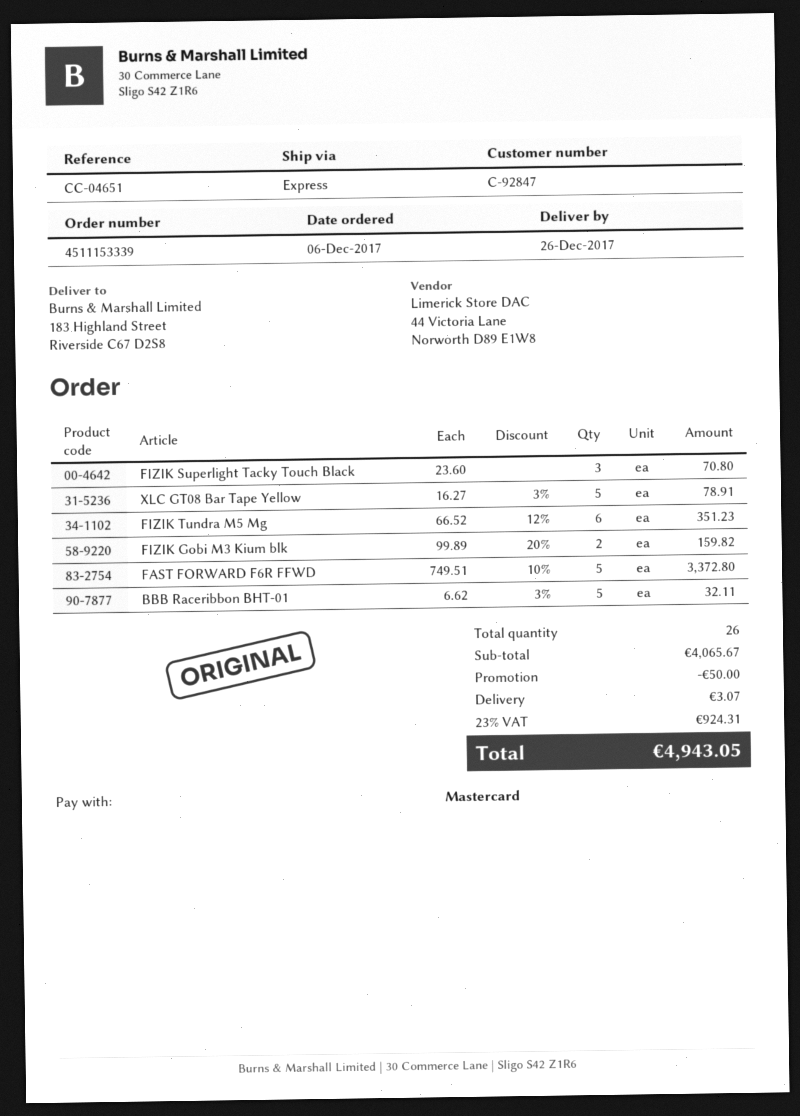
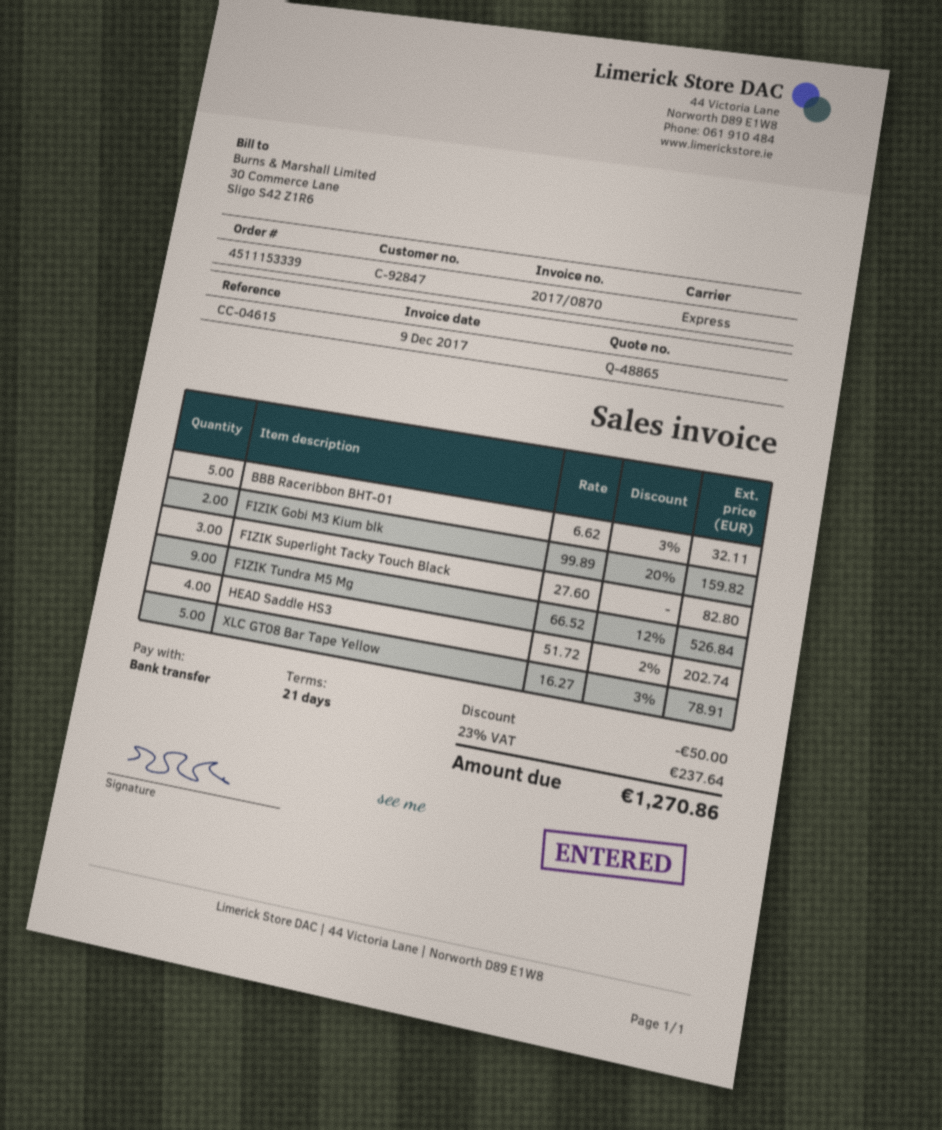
reference: CC-04651 -> CC-04615
payment method: Mastercard -> bank transfer
FIZIK Superlight Tacky Touch Black: 3 x 23.60 = 70.80 -> 3 x 27.60 = 82.80
FIZIK Tundra M5 Mg: 6 x 66.52 - 12% = 351.23 -> 9 x 66.52 - 12% = 526.84
FAST FORWARD F6R FFWD: 5 x 749.51 - 10% = 3372.80 -> none
HEAD Saddle HS3: none -> 4 x 51.72 - 2% = 202.74
shipping: 3.07 -> none
tax: 23% = 924.31 -> 23% = 237.64
total: 4943.05 -> 1270.86

